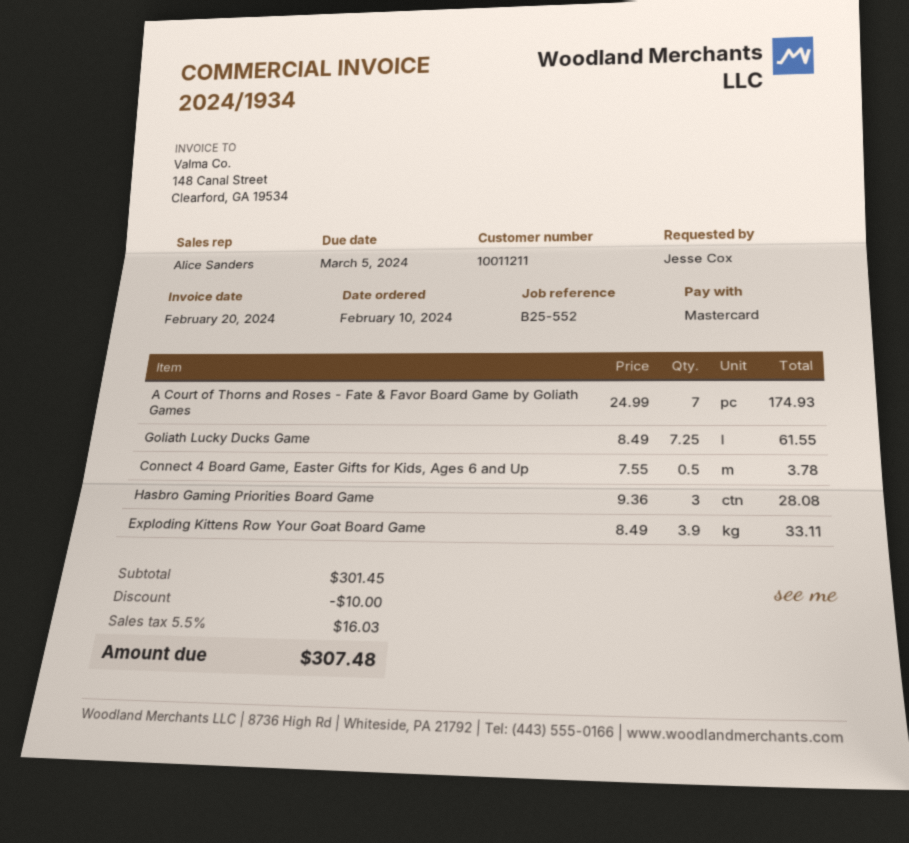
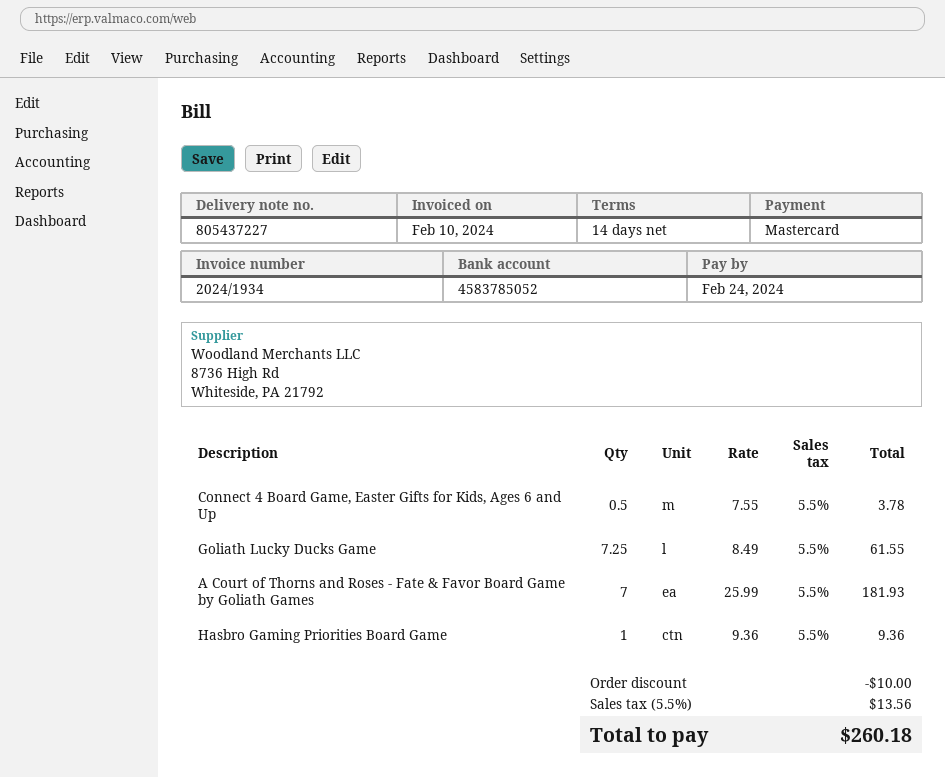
invoice date: 2024-02-20 -> 2024-02-10
due date: 2024-03-05 -> 2024-02-24
A Court of Thorns and Roses - Fate & Favor Board Game by Goliath Games: 7 x 24.99 = 174.93 -> 7 x 25.99 = 181.93
Hasbro Gaming Priorities Board Game: 3 x 9.36 = 28.08 -> 1 x 9.36 = 9.36
Exploding Kittens Row Your Goat Board Game: 3.9 x 8.49 = 33.11 -> none
tax: 5.5% = 16.03 -> 5.5% = 13.56
total: 307.48 -> 260.18

